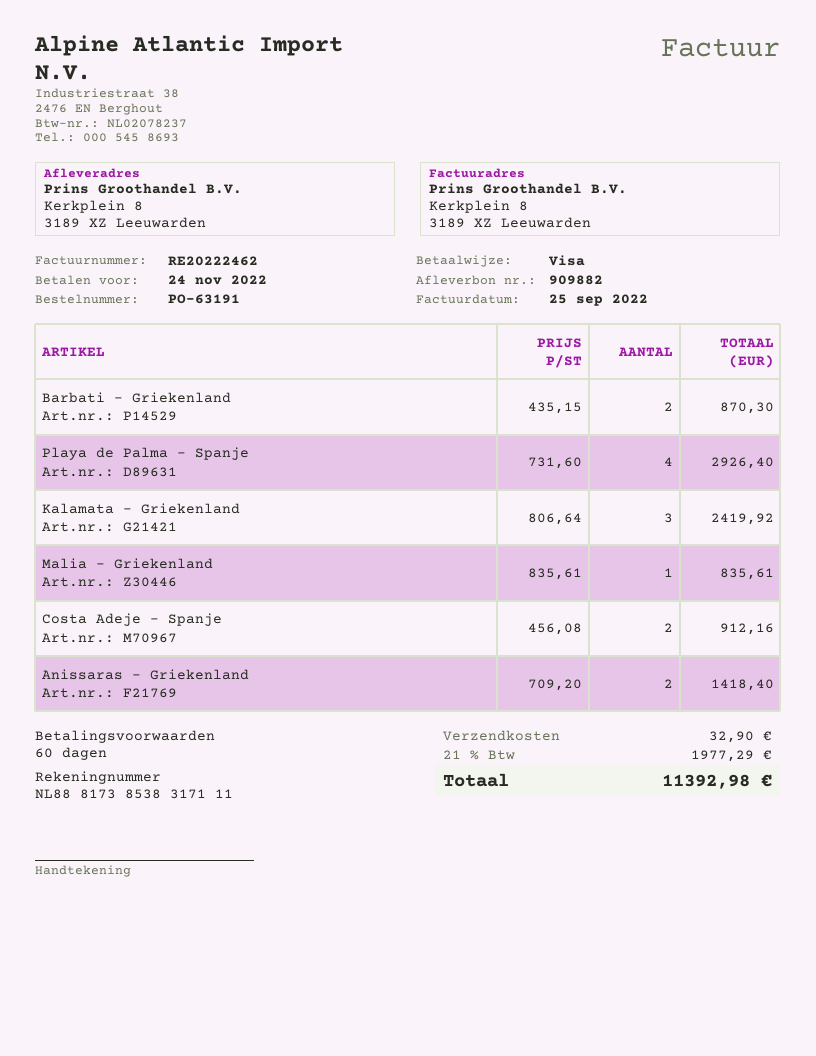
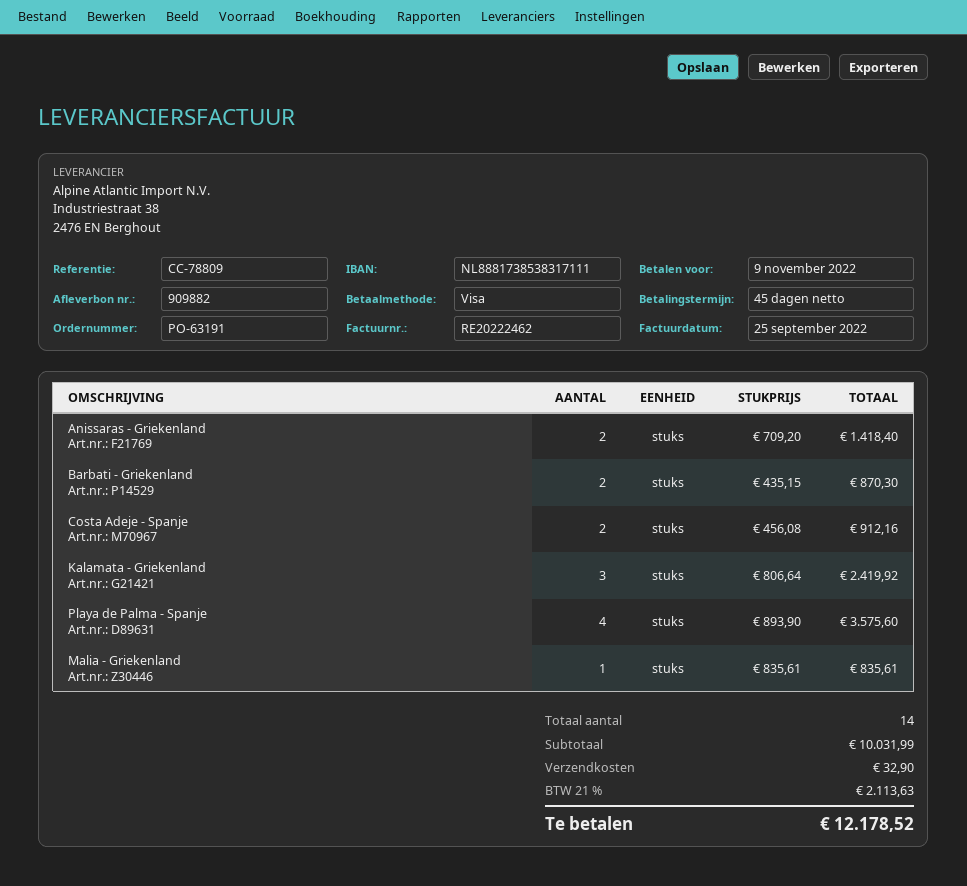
payment terms: 60 days -> 45 days
due date: 2022-11-24 -> 2022-11-09
Playa de Palma - Spanje: 4 x 731.60 = 2926.40 -> 4 x 893.90 = 3575.60
tax: 21% = 1977.29 -> 21% = 2113.63
total: 11392.98 -> 12178.52

